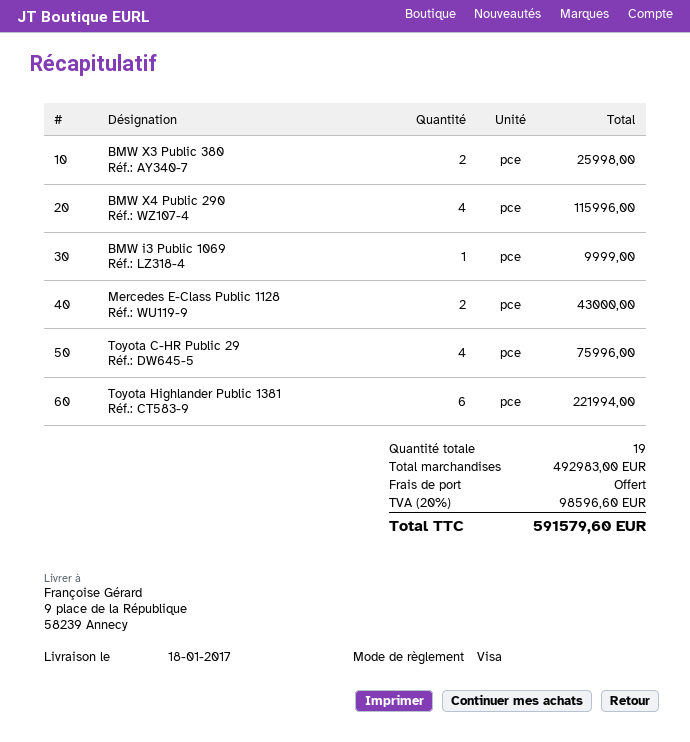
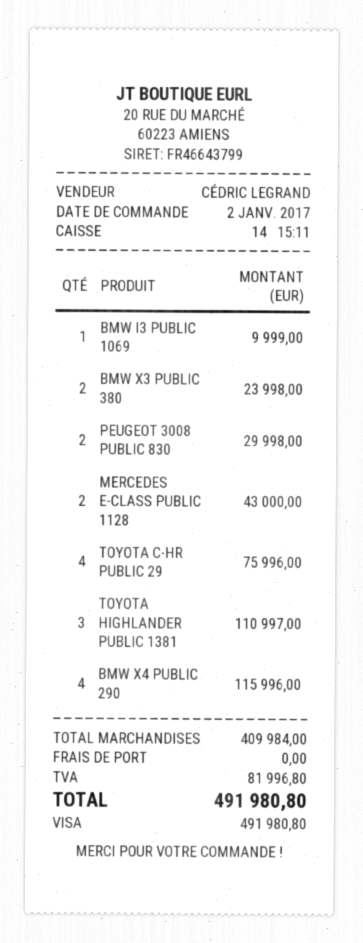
BMW X3 Public 380: 2 for 25998.00 -> 2 for 23998.00
Toyota Highlander Public 1381: 6 for 221994.00 -> 3 for 110997.00
PEUGEOT 3008 PUBLIC 830: none -> 2 for 29998.00
subtotal: 492983.00 -> 409984.00
tax: 98596.60 -> 81996.80
total: 591579.60 -> 491980.80

